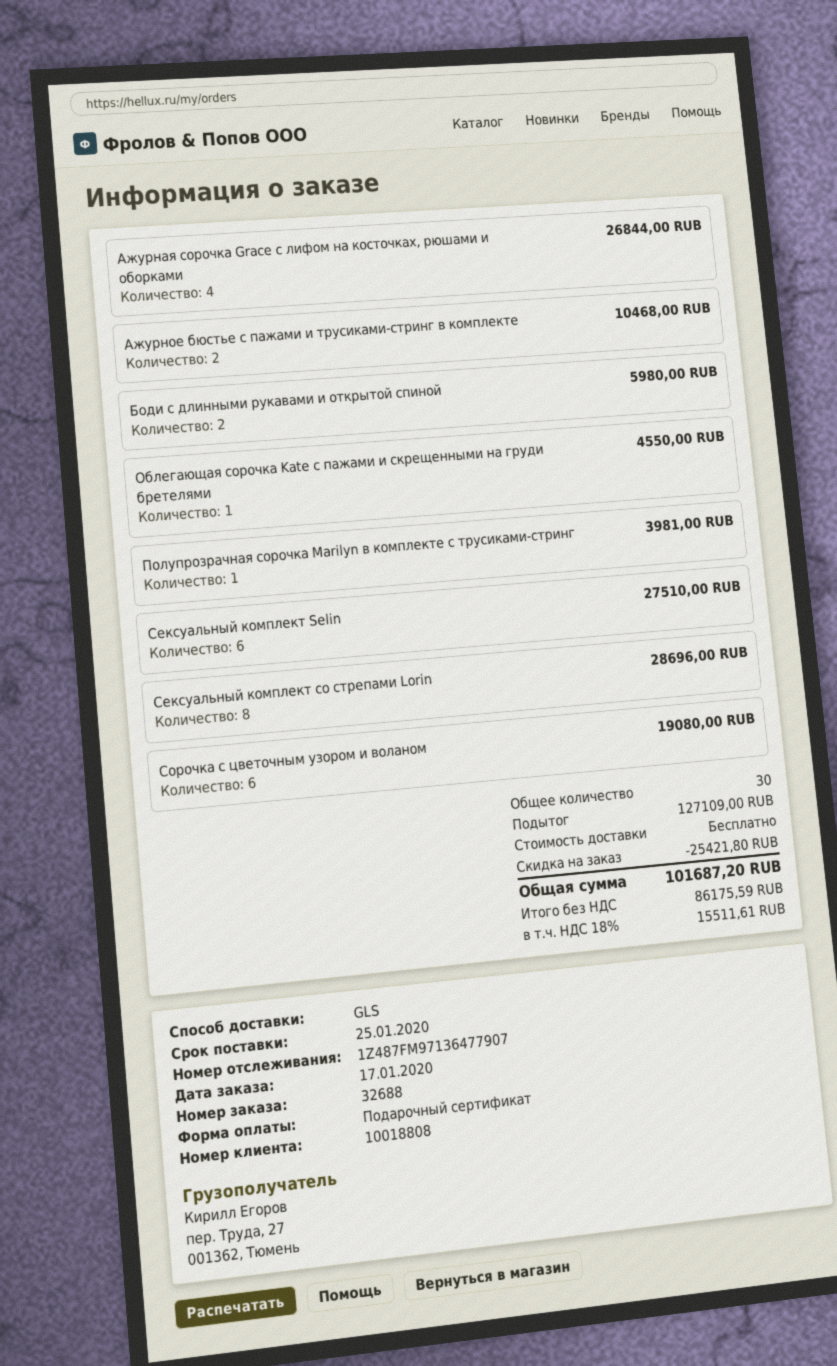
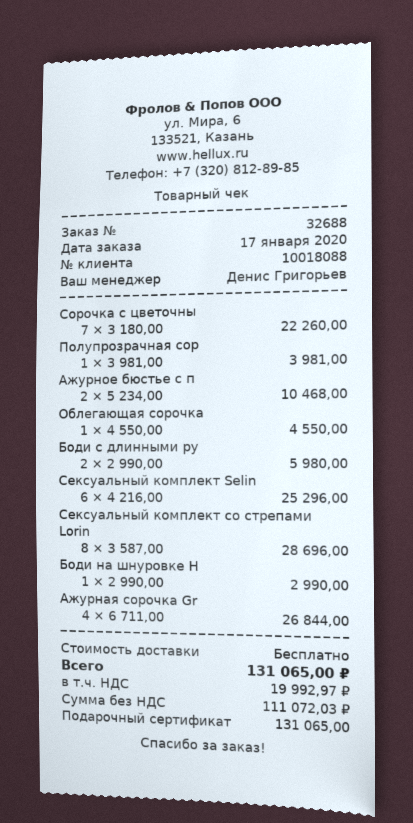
customer number: 10018808 -> 10018088
Сексуальный комплект Selin: 6 for 27510.00 -> 6 for 25296.00
Сорочка с цветочным узором и воланом: 6 for 19080.00 -> 7 for 22260.00
Боди на шнуровке H: none -> 1 for 2990.00
discount: 25421.80 -> none
net: 86175.59 -> 111072.03
tax: 15511.61 -> 19992.97
total: 101687.20 -> 131065.00

